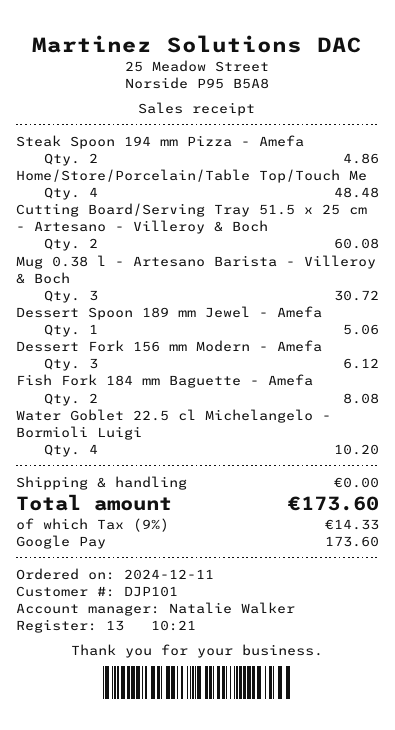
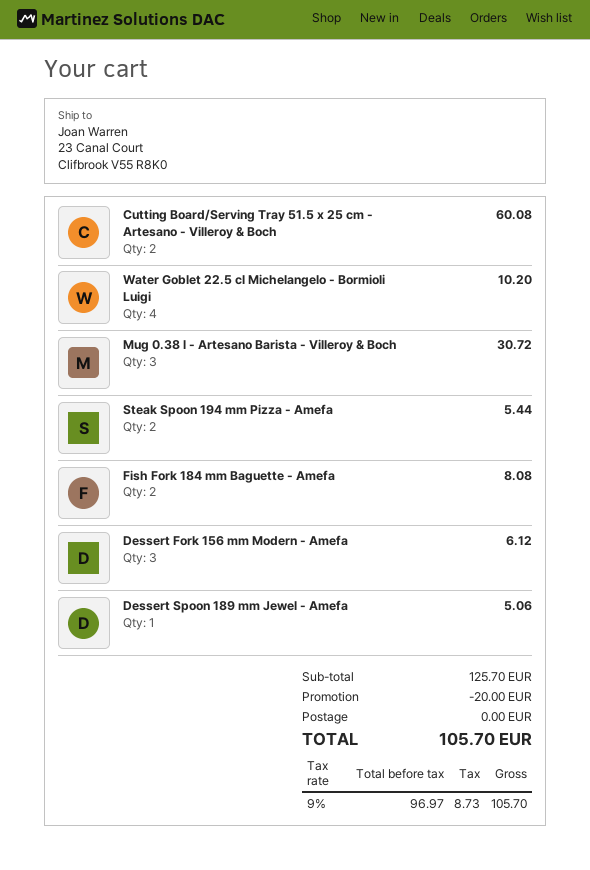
Steak Spoon 194 mm Pizza - Amefa: 2 for 4.86 -> 2 for 5.44
Home/Store/Porcelain/Table Top/Touch Me: 4 for 48.48 -> none
discount: none -> 20.00
tax: 9% = 14.33 -> 9% = 8.73
total: 173.60 -> 105.70

